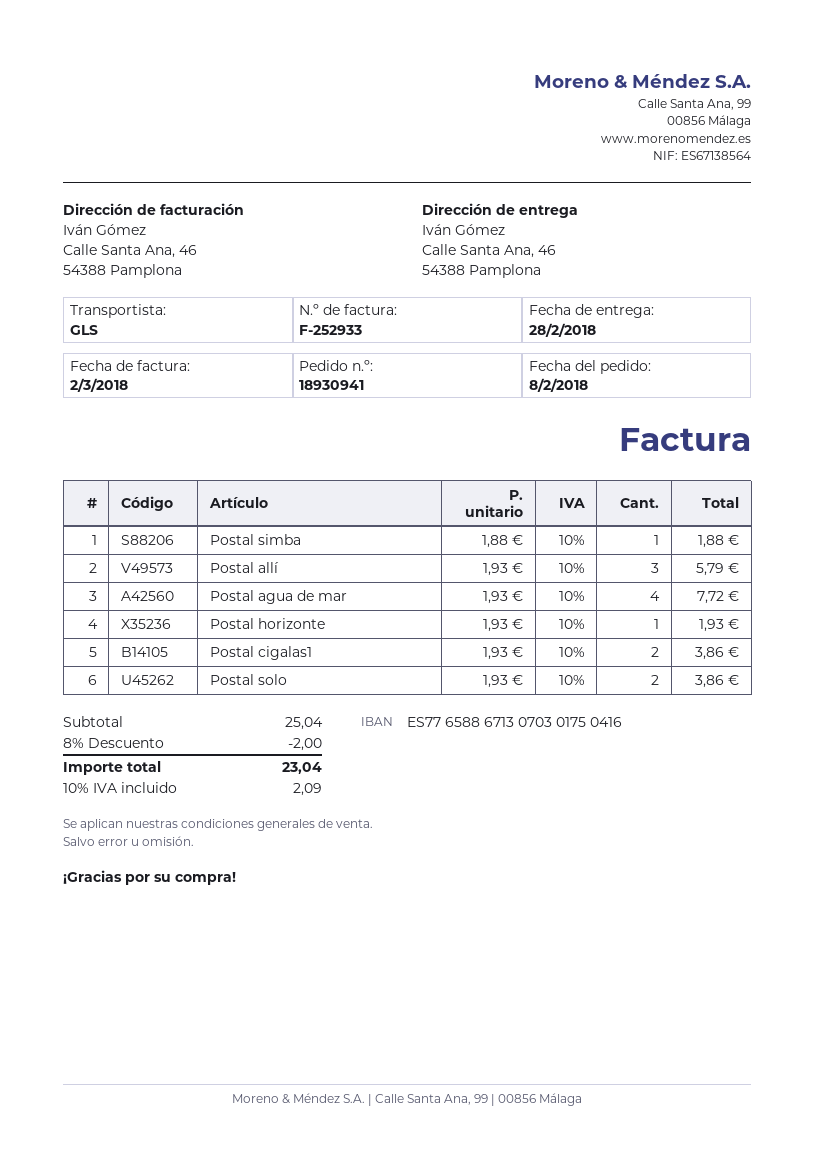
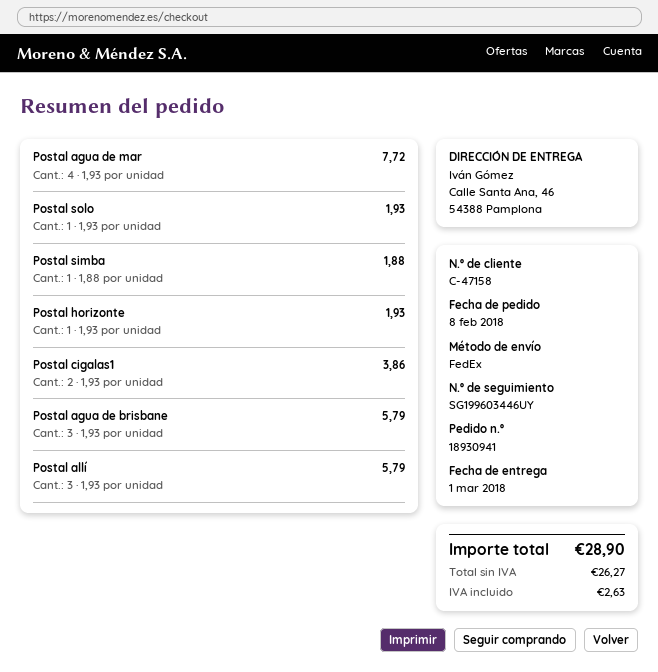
delivery date: 2018-02-28 -> 2018-03-01
shipping method: GLS -> FedEx
Postal solo: 2 x 1.93 = 3.86 -> 1 x 1.93 = 1.93
Postal agua de brisbane: none -> 3 x 1.93 = 5.79
discount: 8% = 2.00 -> none
tax: 2.09 -> 2.63
total: 23.04 -> 28.90

